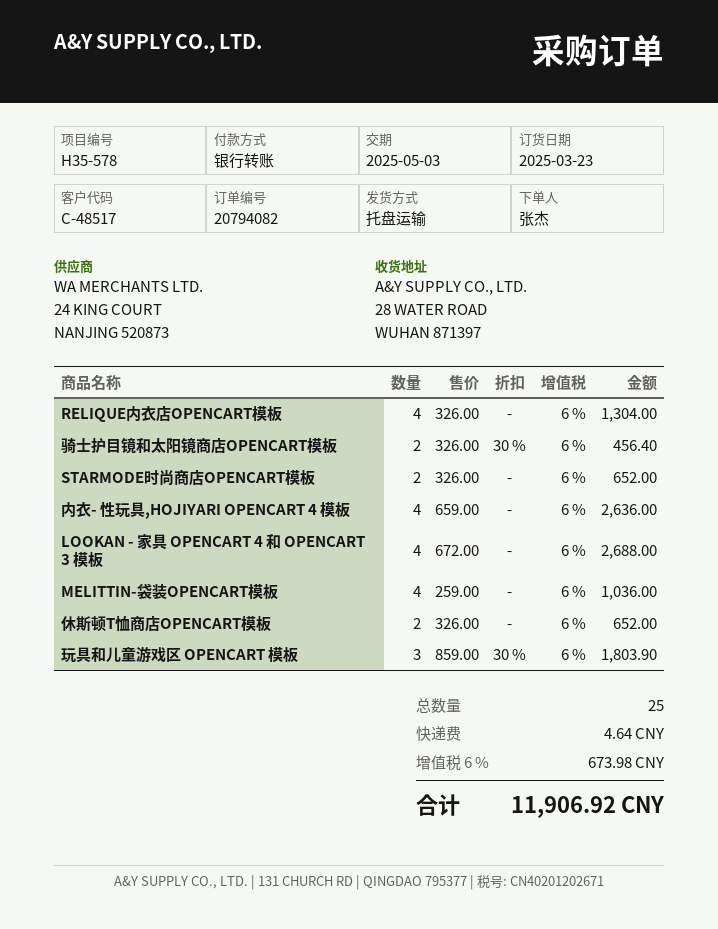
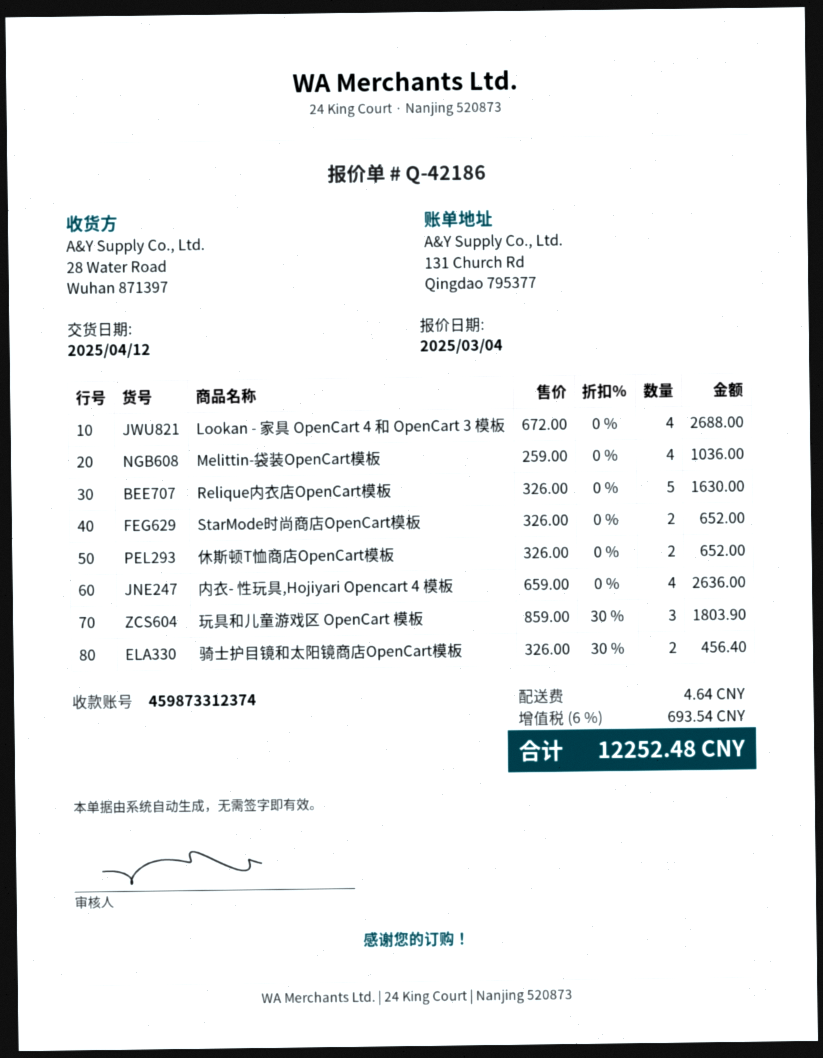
delivery date: 2025-05-03 -> 2025-04-12
RELIQUE内衣店OPENCART模板: 4 x 326.00 = 1304.00 -> 5 x 326.00 = 1630.00
tax: 6% = 673.98 -> 6% = 693.54
total: 11906.92 -> 12252.48

